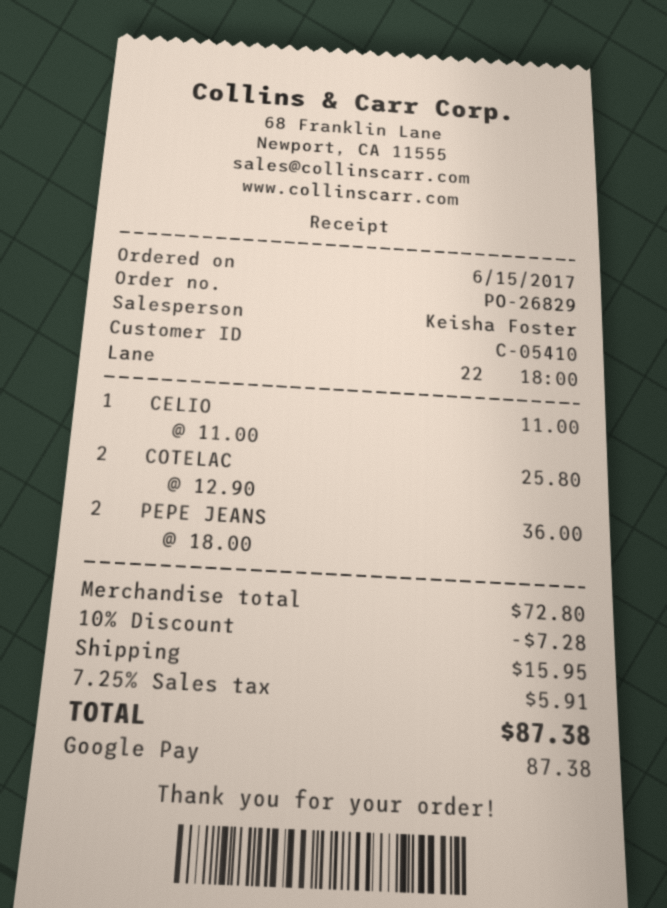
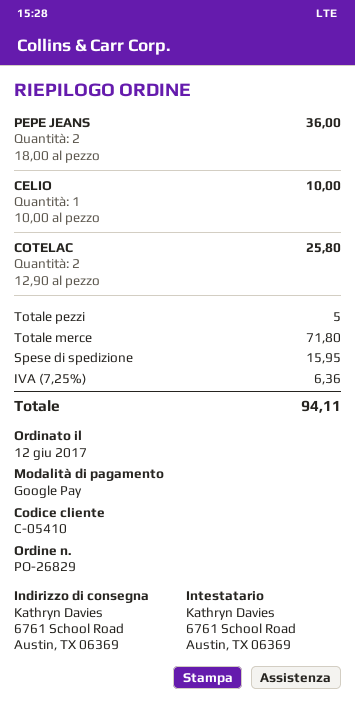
order date: 2017-06-15 -> 2017-06-12
CELIO: 1 x 11.00 = 11.00 -> 1 x 10.00 = 10.00
subtotal: 72.80 -> 71.80
discount: 10% = 7.28 -> none
tax: 7.25% = 5.91 -> 7.25% = 6.36
total: 87.38 -> 94.11

